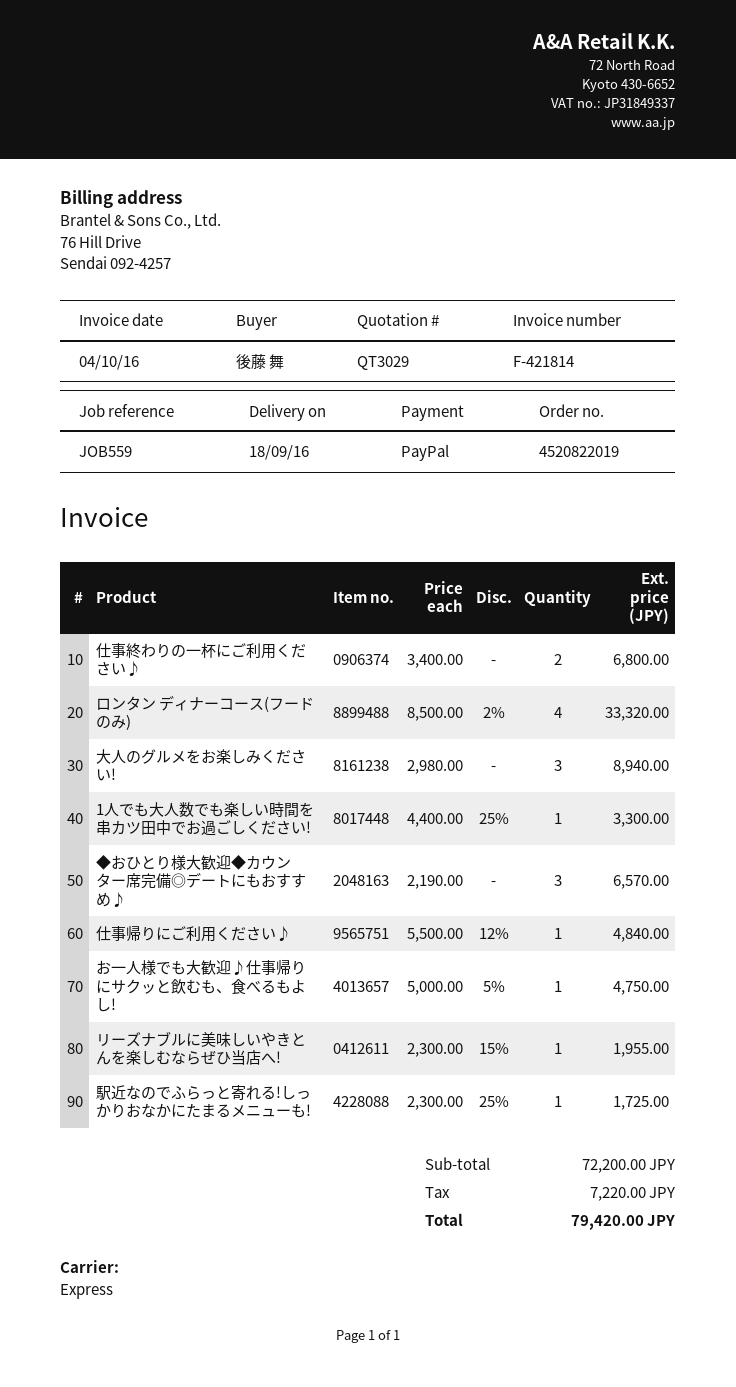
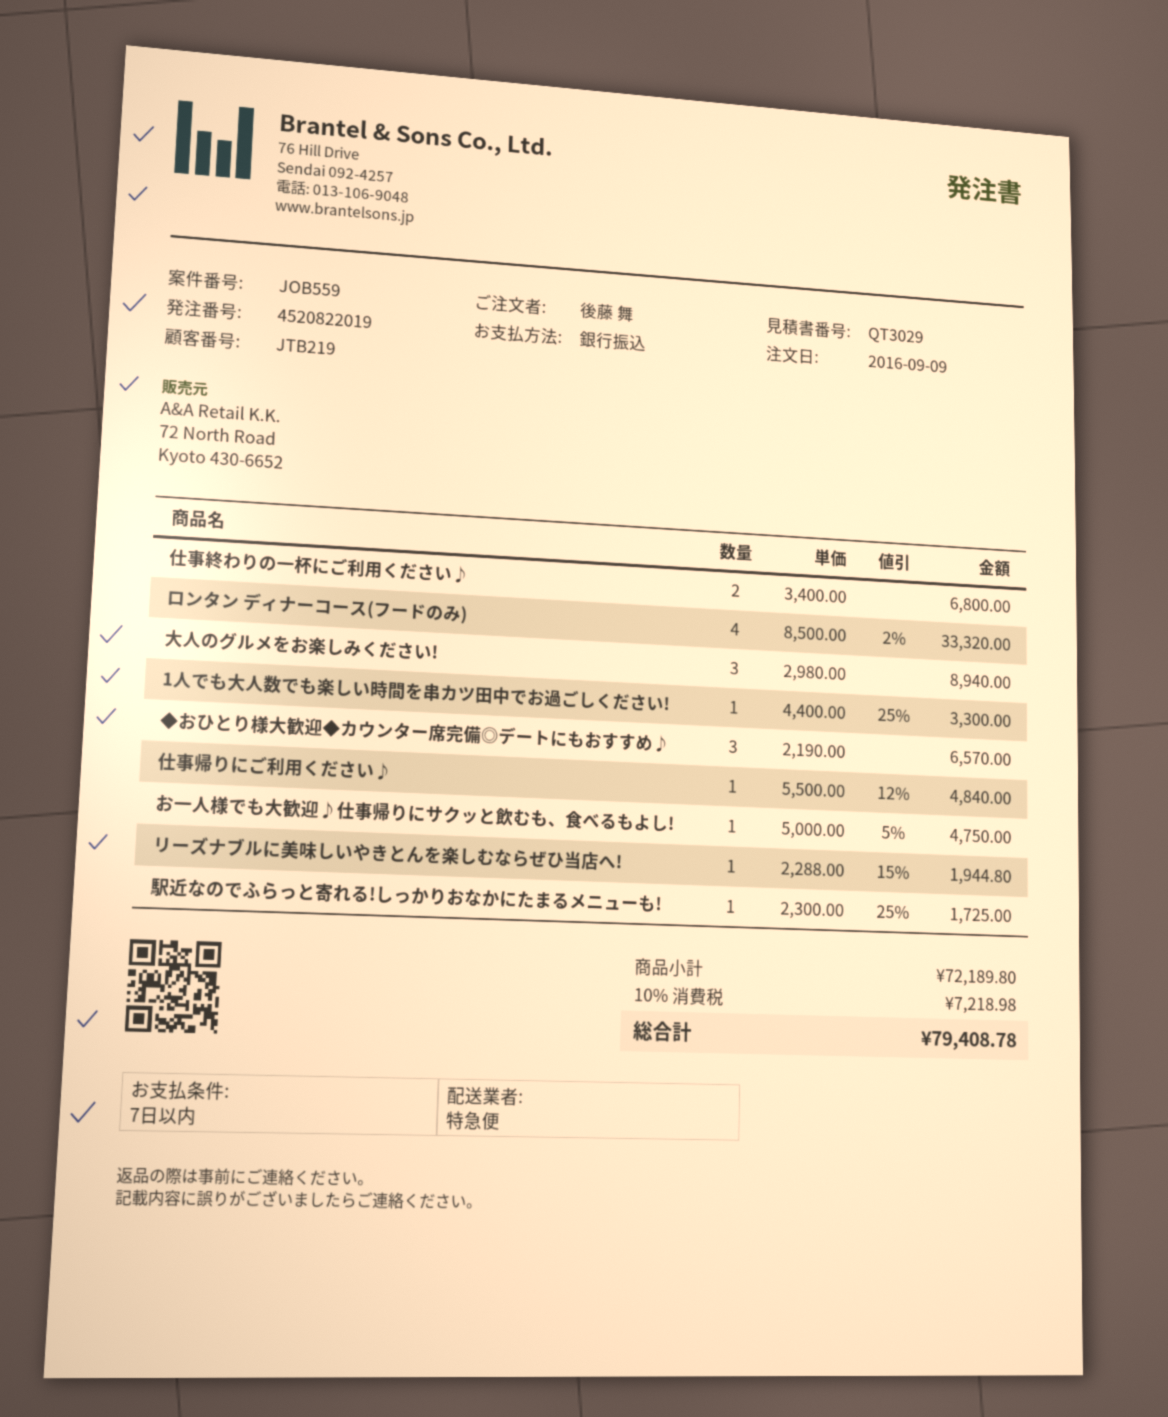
payment method: PayPal -> bank transfer
リーズナブルに美味しいやきとんを楽しむならぜひ当店へ!: 1 x 2300.00 - 15% = 1955.00 -> 1 x 2288.00 - 15% = 1944.80
subtotal: 72200.00 -> 72189.80
tax: 7220.00 -> 7218.98
total: 79420.00 -> 79408.78

